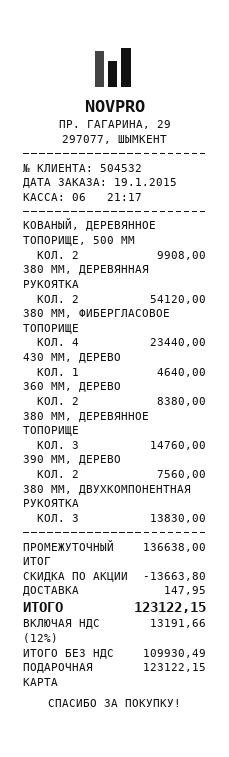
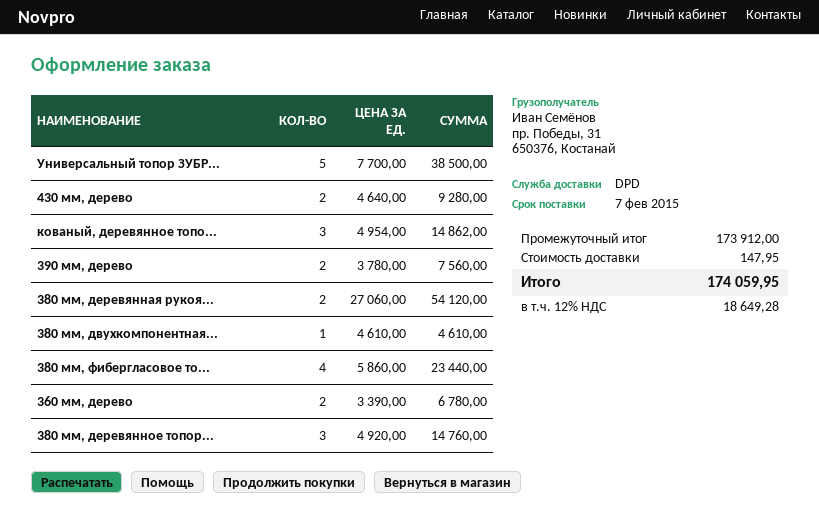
КОВАНЫЙ, ДЕРЕВЯННОЕ ТОПОРИЩЕ, 500 ММ: 2 for 9908.00 -> 3 for 14862.00
430 ММ, ДЕРЕВО: 1 for 4640.00 -> 2 for 9280.00
360 ММ, ДЕРЕВО: 2 for 8380.00 -> 2 for 6780.00
380 ММ, ДВУХКОМПОНЕНТНАЯ РУКОЯТКА: 3 for 13830.00 -> 1 for 4610.00
Универсальный топор ЗУБР...: none -> 5 for 38500.00
subtotal: 136638.00 -> 173912.00
discount: 13663.80 -> none
tax: 12% = 13191.66 -> 12% = 18649.28
total: 123122.15 -> 174059.95

